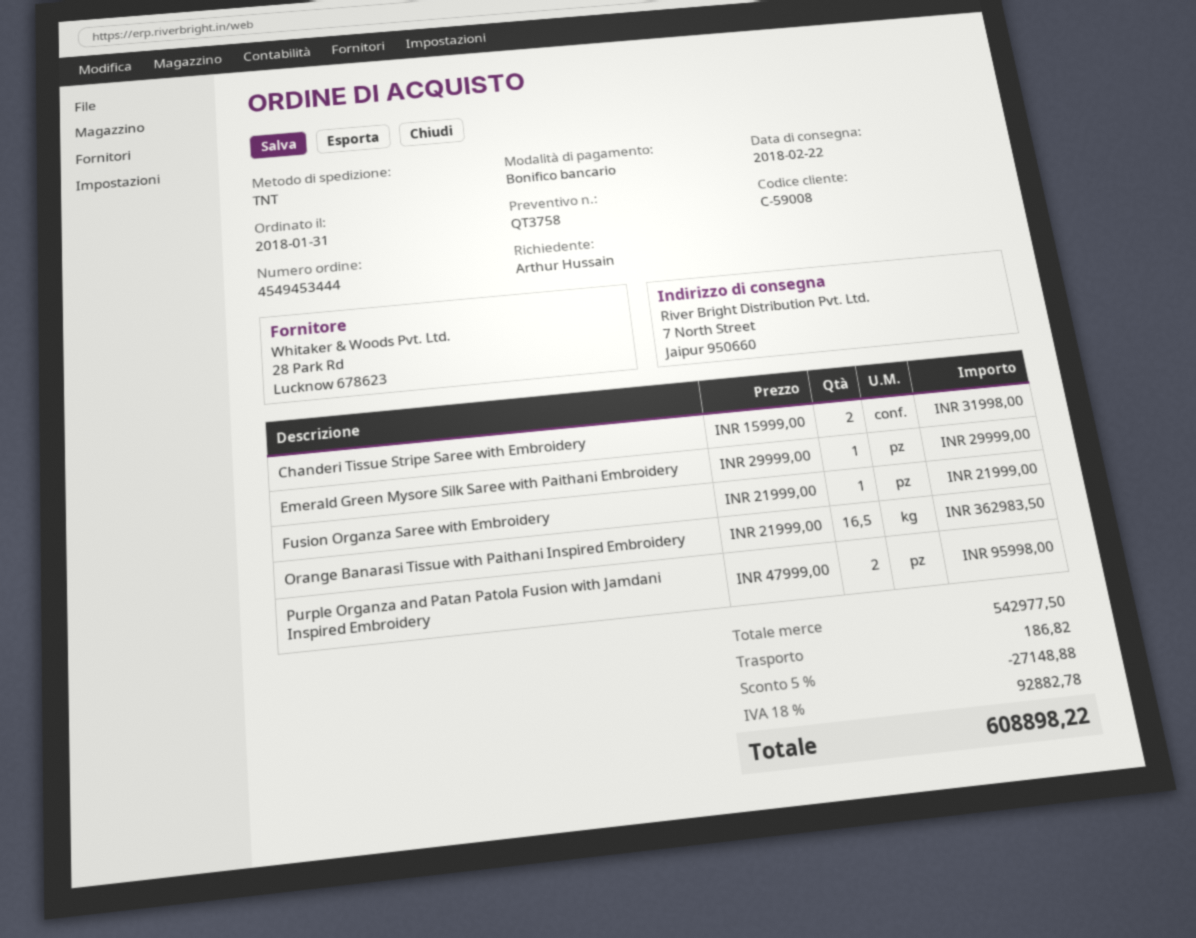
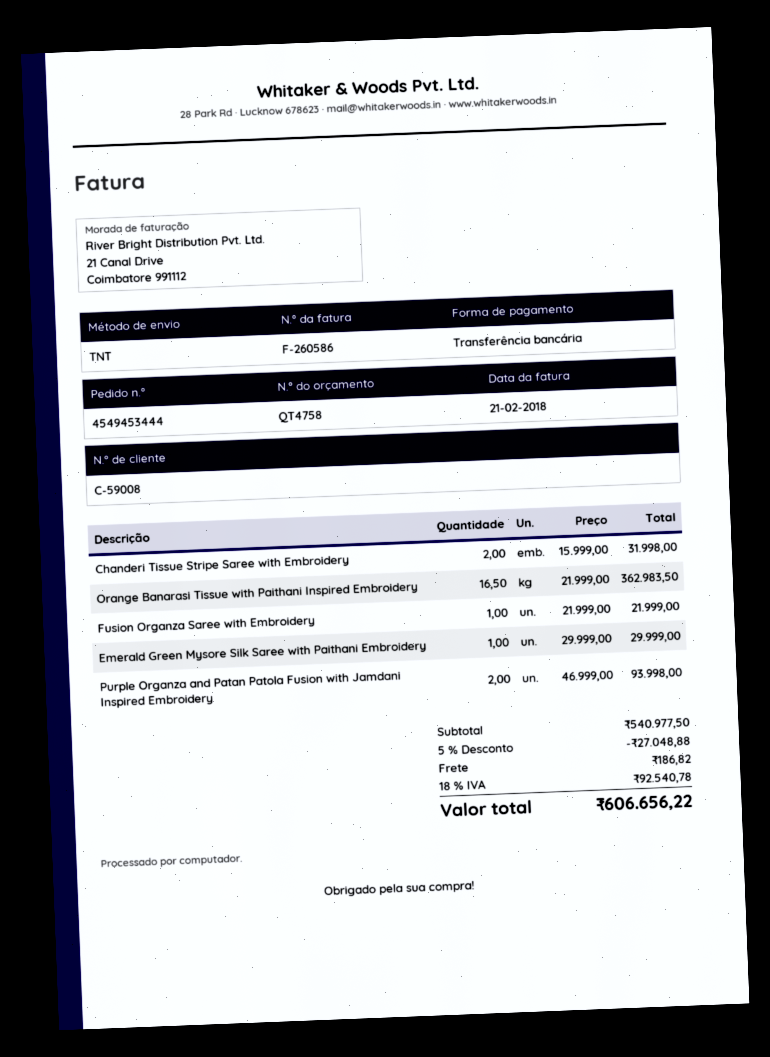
quote number: QT3758 -> QT4758
Purple Organza and Patan Patola Fusion with Jamdani Inspired Embroidery: 2 x 47999.00 = 95998.00 -> 2 x 46999.00 = 93998.00
subtotal: 542977.50 -> 540977.50
discount: 5% = 27148.88 -> 5% = 27048.88
tax: 18% = 92882.78 -> 18% = 92540.78
total: 608898.22 -> 606656.22

